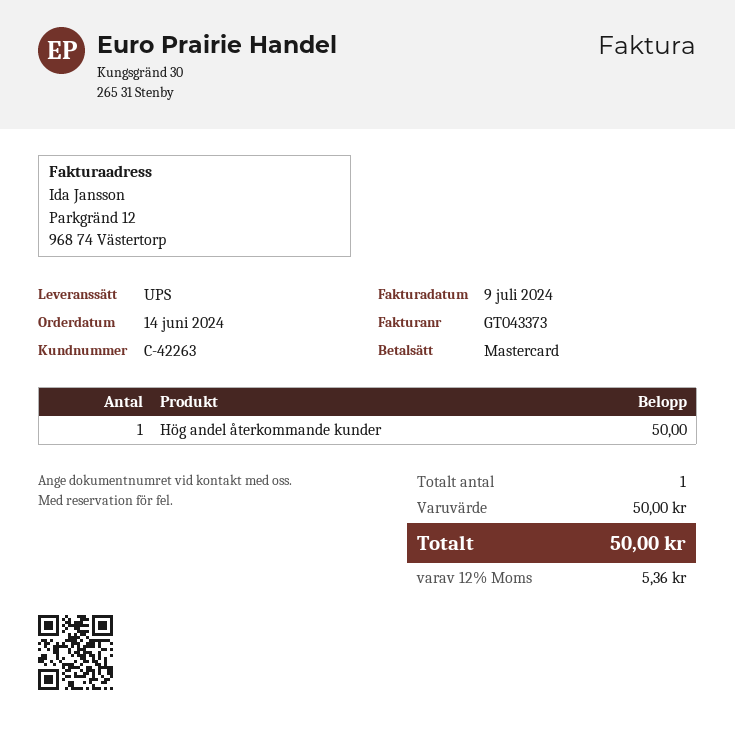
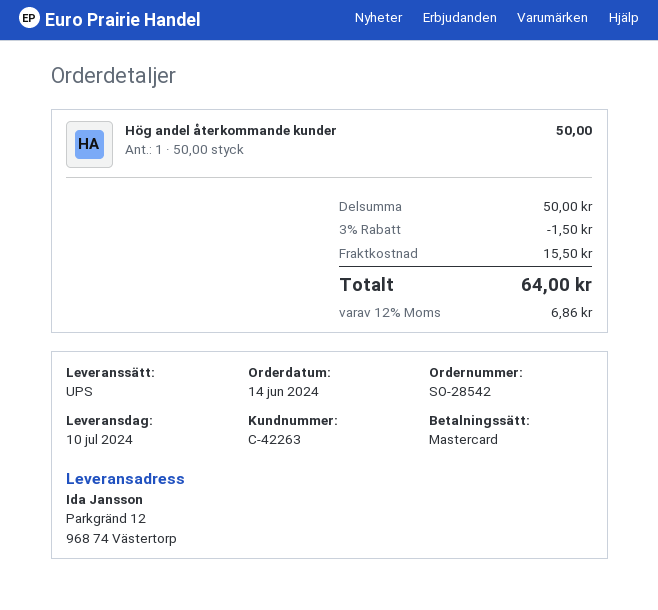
discount: none -> 3% = 1.50
shipping: none -> 15.50
tax: 12% = 5.36 -> 12% = 6.86
total: 50.00 -> 64.00

